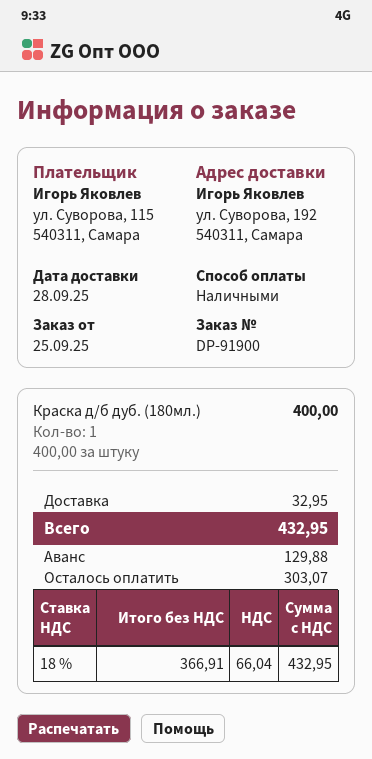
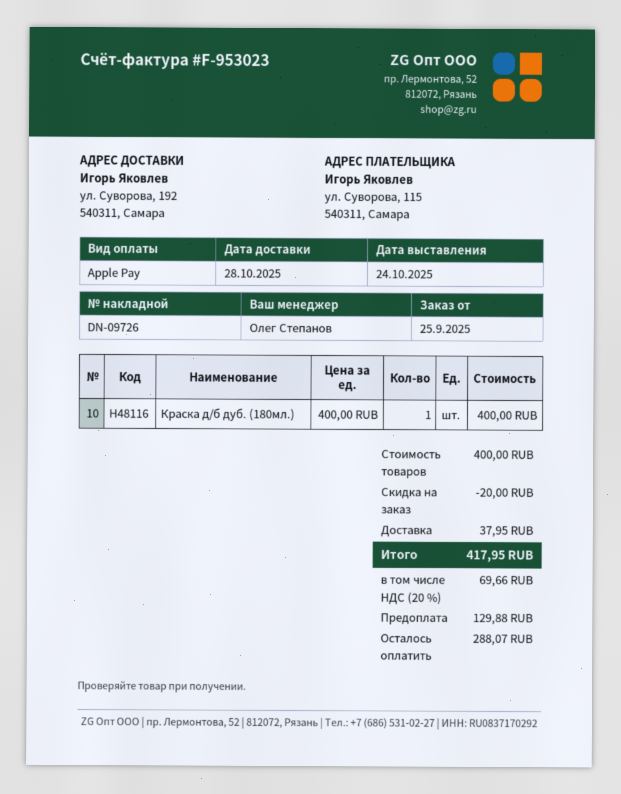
delivery date: 2025-09-28 -> 2025-10-28
payment method: cash -> Apple Pay
discount: none -> 20.00
shipping: 32.95 -> 37.95
tax: 18% = 66.04 -> 20% = 69.66
total: 432.95 -> 417.95
balance: 303.07 -> 288.07

